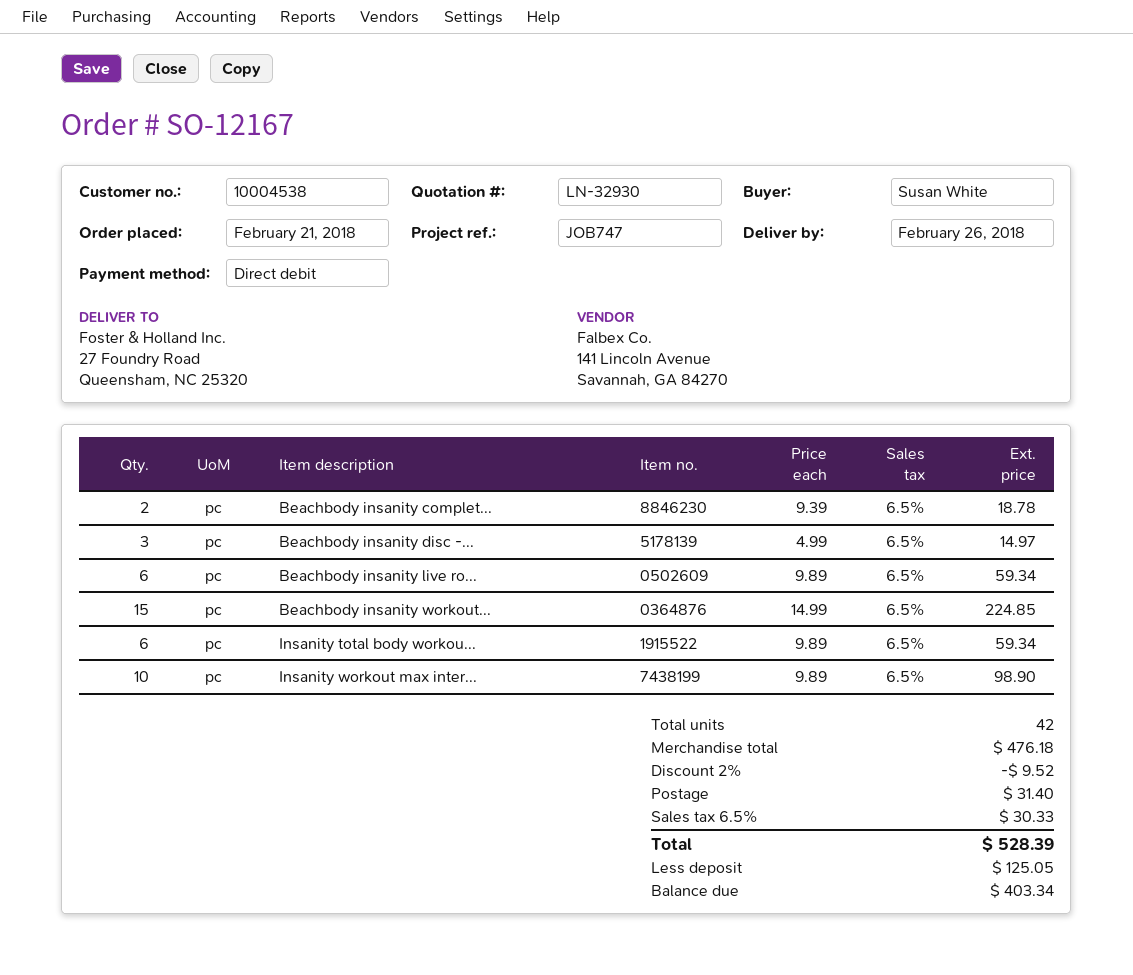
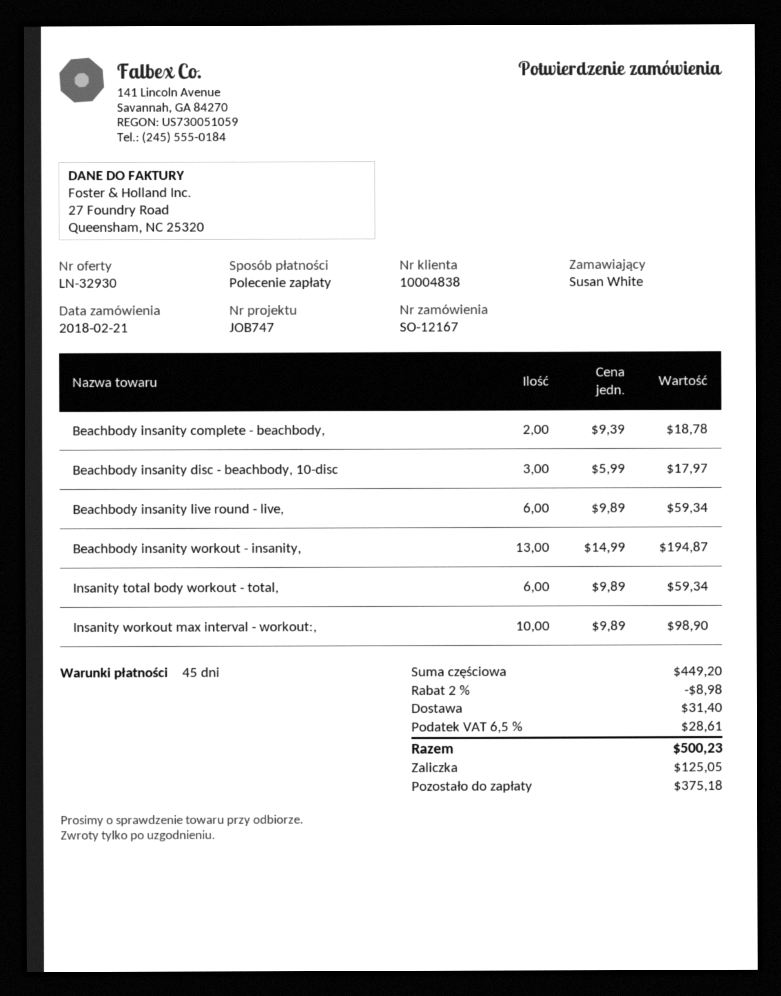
customer number: 10004538 -> 10004838
Beachbody insanity disc -...: 3 x 4.99 = 14.97 -> 3 x 5.99 = 17.97
Beachbody insanity workout...: 15 x 14.99 = 224.85 -> 13 x 14.99 = 194.87
subtotal: 476.18 -> 449.20
discount: 2% = 9.52 -> 2% = 8.98
tax: 6.5% = 30.33 -> 6.5% = 28.61
total: 528.39 -> 500.23
balance: 403.34 -> 375.18

